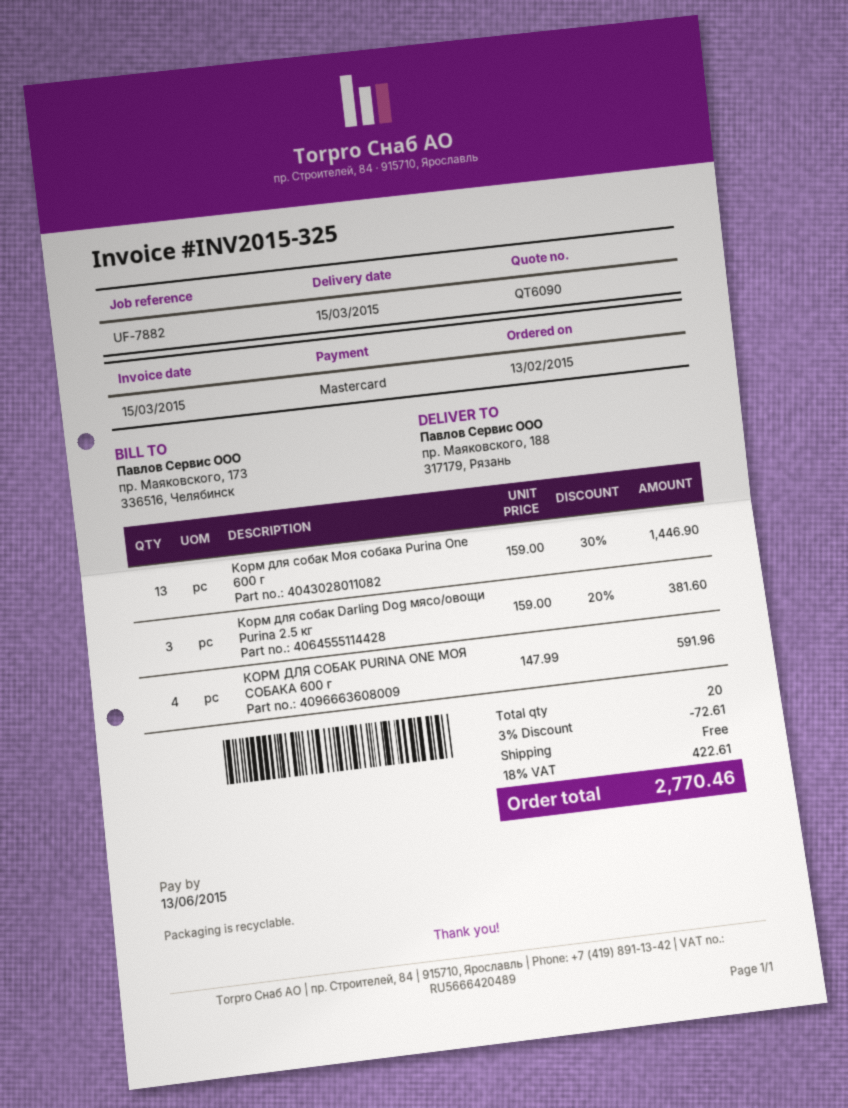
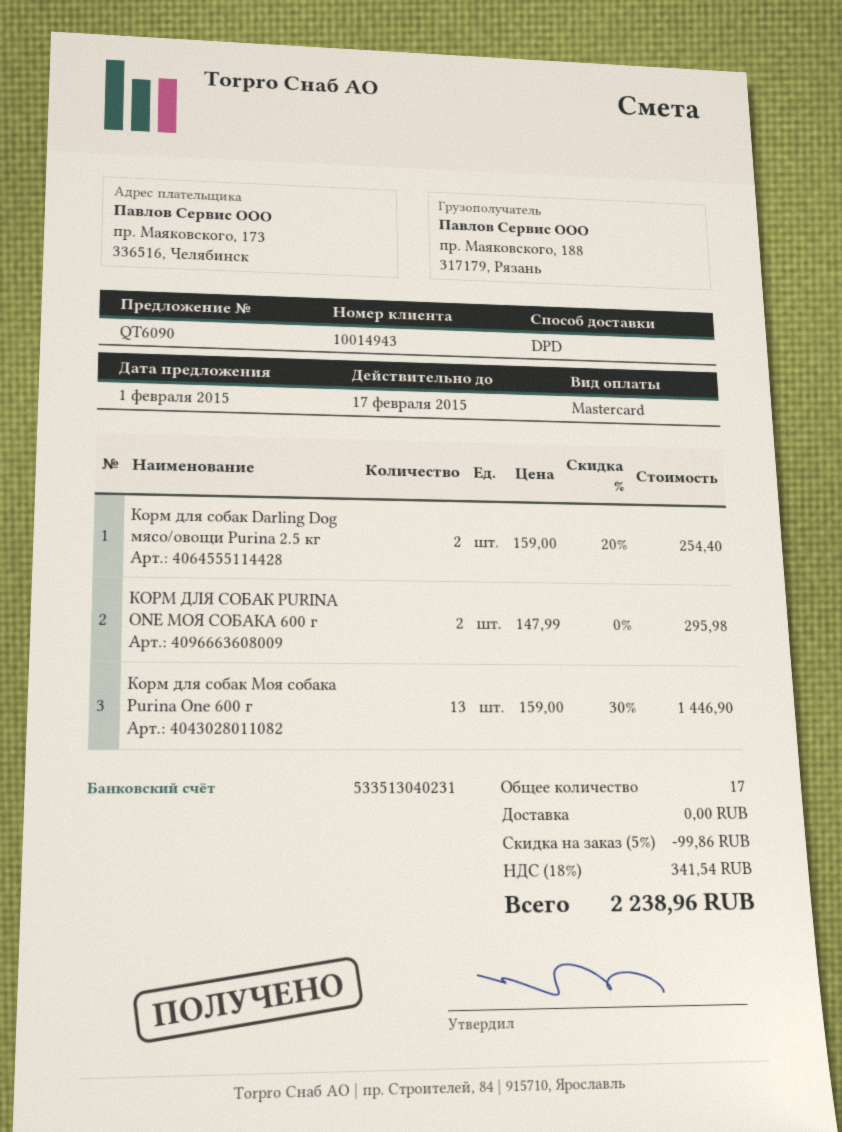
Корм для собак Darling Dog мясо/овощи Purina 2.5 кг: 3 x 159.00 - 20% = 381.60 -> 2 x 159.00 - 20% = 254.40
КОРМ ДЛЯ СОБАК PURINA ONE МОЯ СОБАКА 600 г: 4 x 147.99 = 591.96 -> 2 x 147.99 = 295.98
total quantity: 20 -> 17
discount: 3% = 72.61 -> 5% = 99.86
tax: 18% = 422.61 -> 18% = 341.54
total: 2770.46 -> 2238.96

